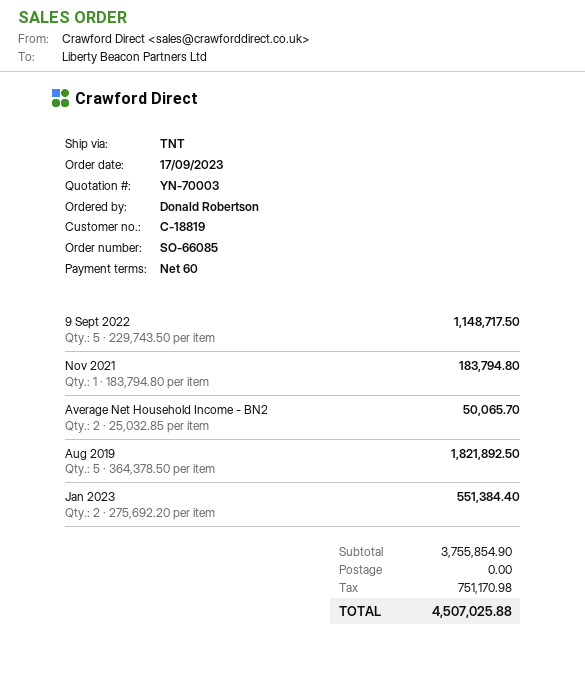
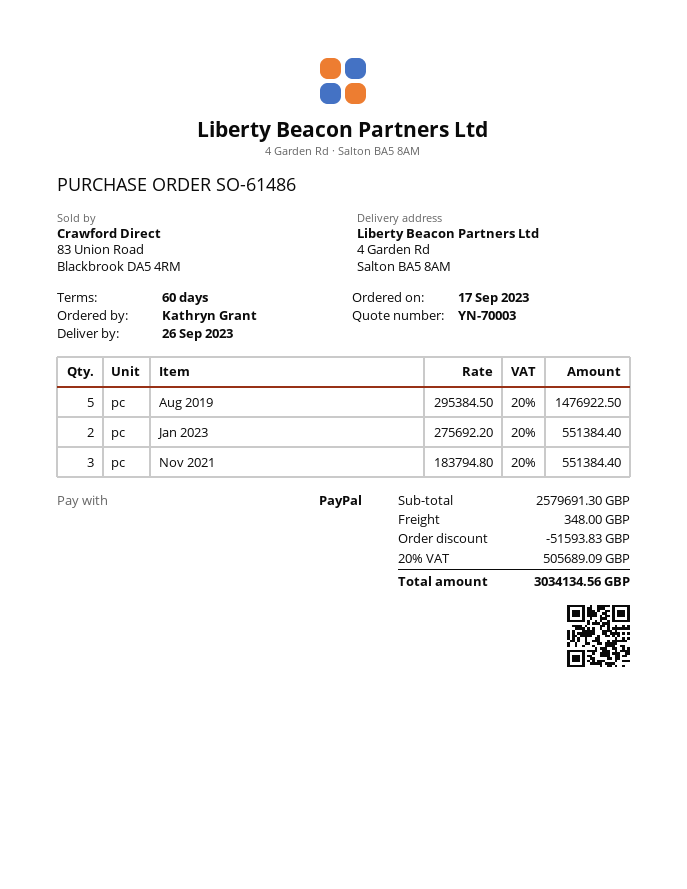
order number: SO-66085 -> SO-61486
ordered by: Donald Robertson -> Kathryn Grant
9 Sept 2022: 5 x 229743.50 = 1148717.50 -> none
Nov 2021: 1 x 183794.80 = 183794.80 -> 3 x 183794.80 = 551384.40
Average Net Household Income - BN2: 2 x 25032.85 = 50065.70 -> none
Aug 2019: 5 x 364378.50 = 1821892.50 -> 5 x 295384.50 = 1476922.50
subtotal: 3755854.90 -> 2579691.30
discount: none -> 51593.83
shipping: 0.00 -> 348.00
tax: 751170.98 -> 505689.09
total: 4507025.88 -> 3034134.56

